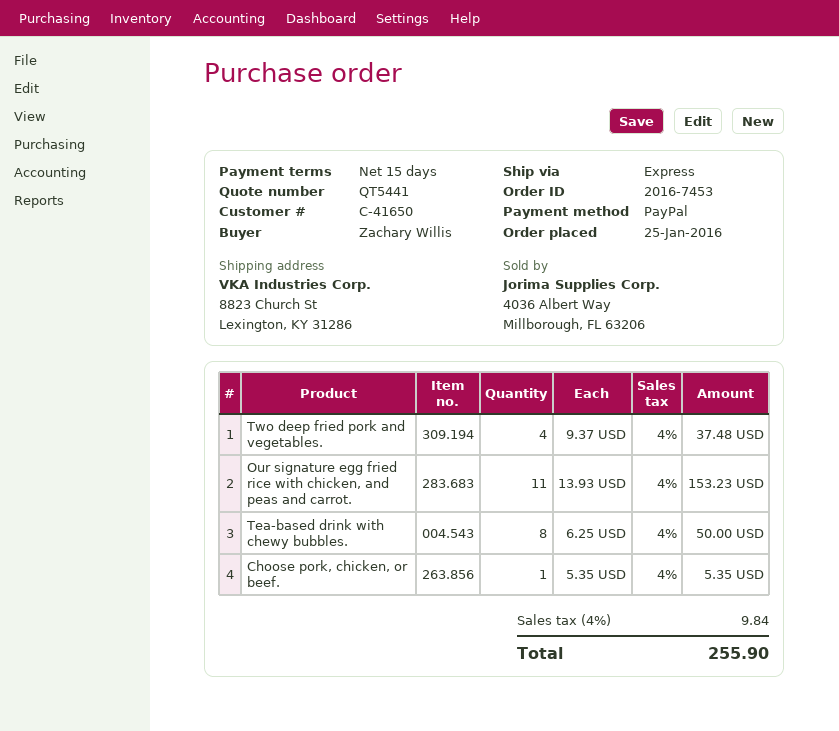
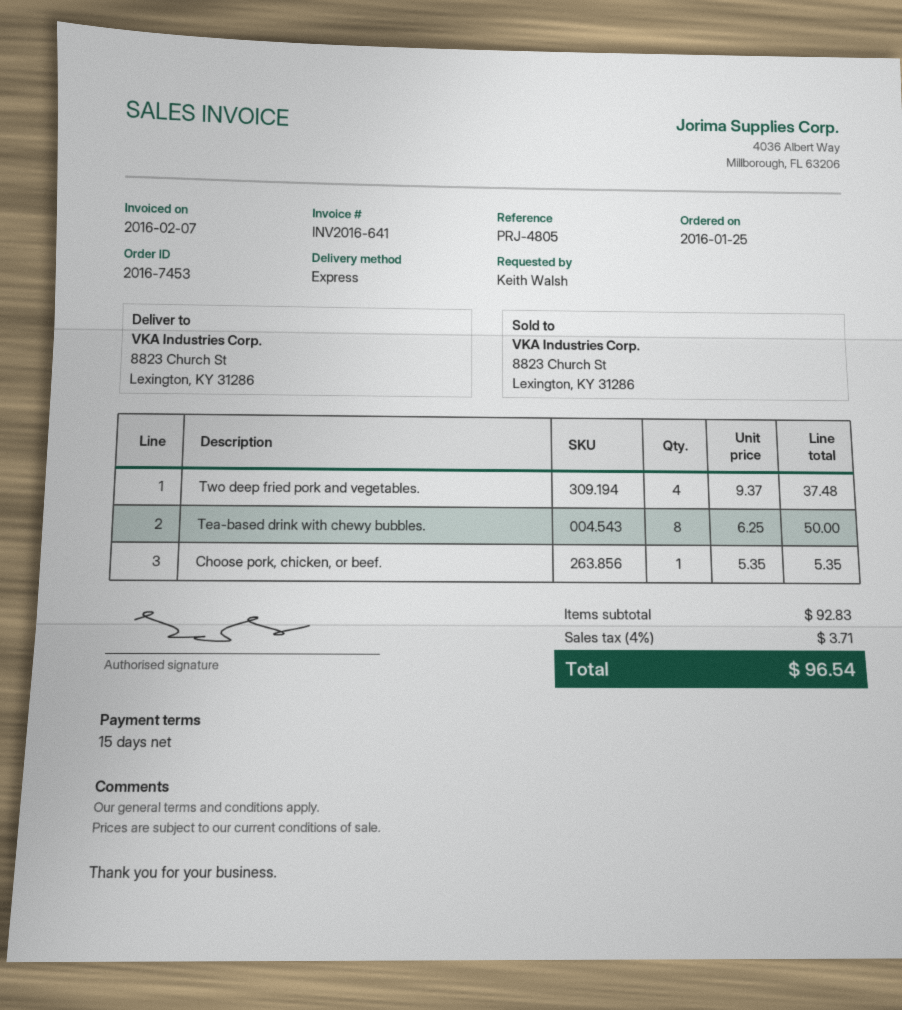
ordered by: Zachary Willis -> Keith Walsh
Our signature egg fried rice with chicken, and peas and carrot.: 11 x 13.93 = 153.23 -> none
tax: 4% = 9.84 -> 4% = 3.71
total: 255.90 -> 96.54

